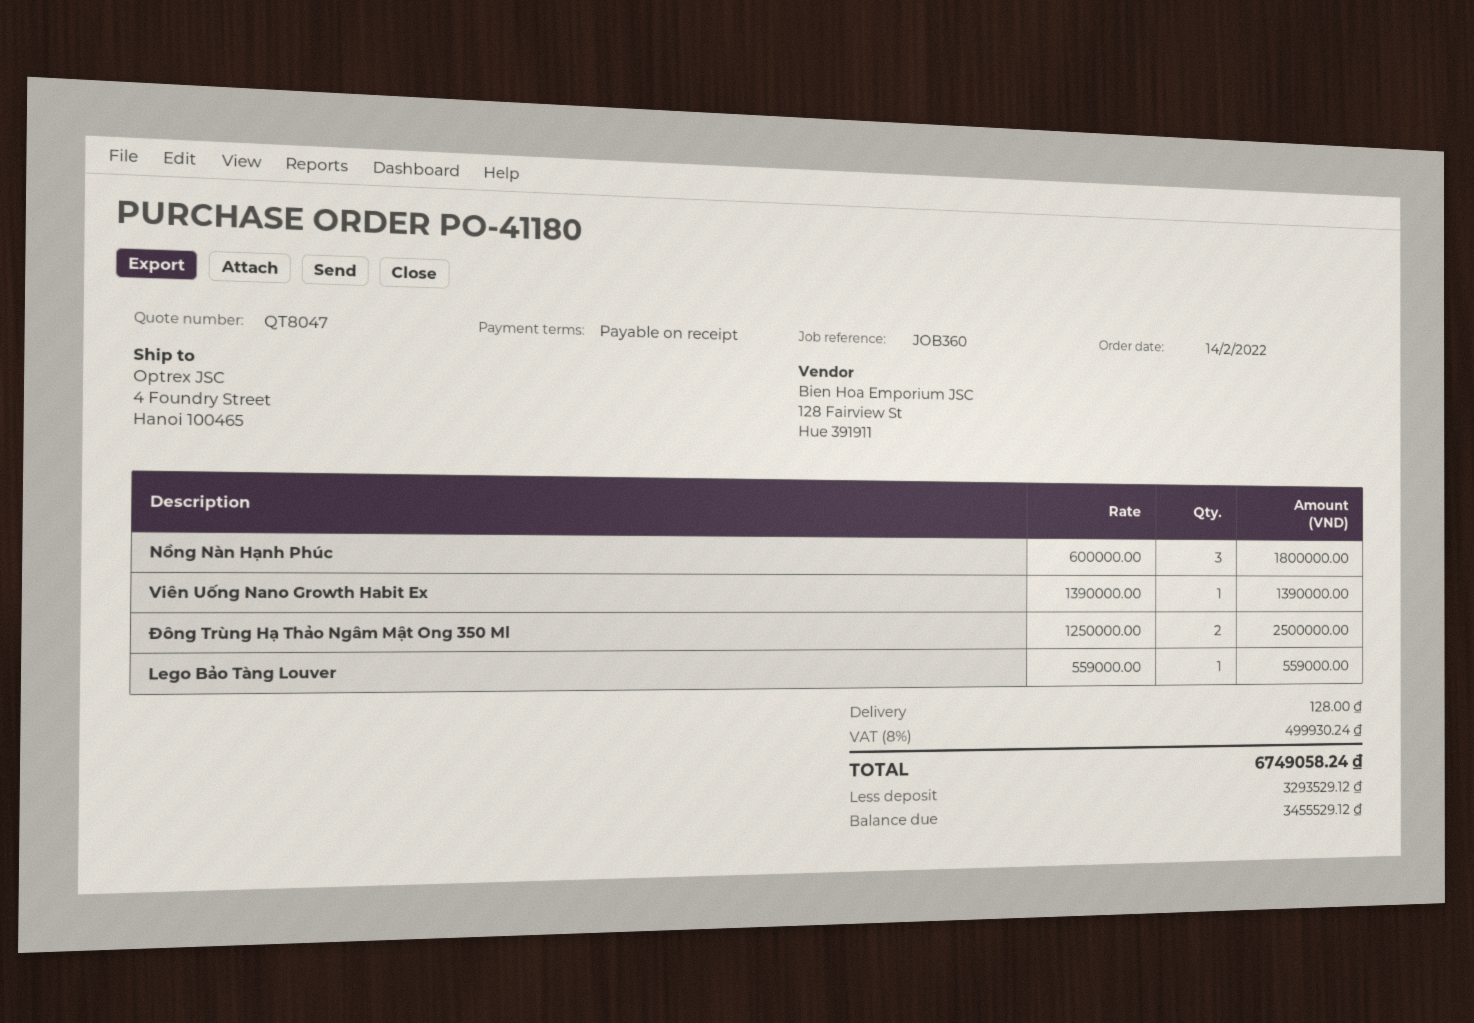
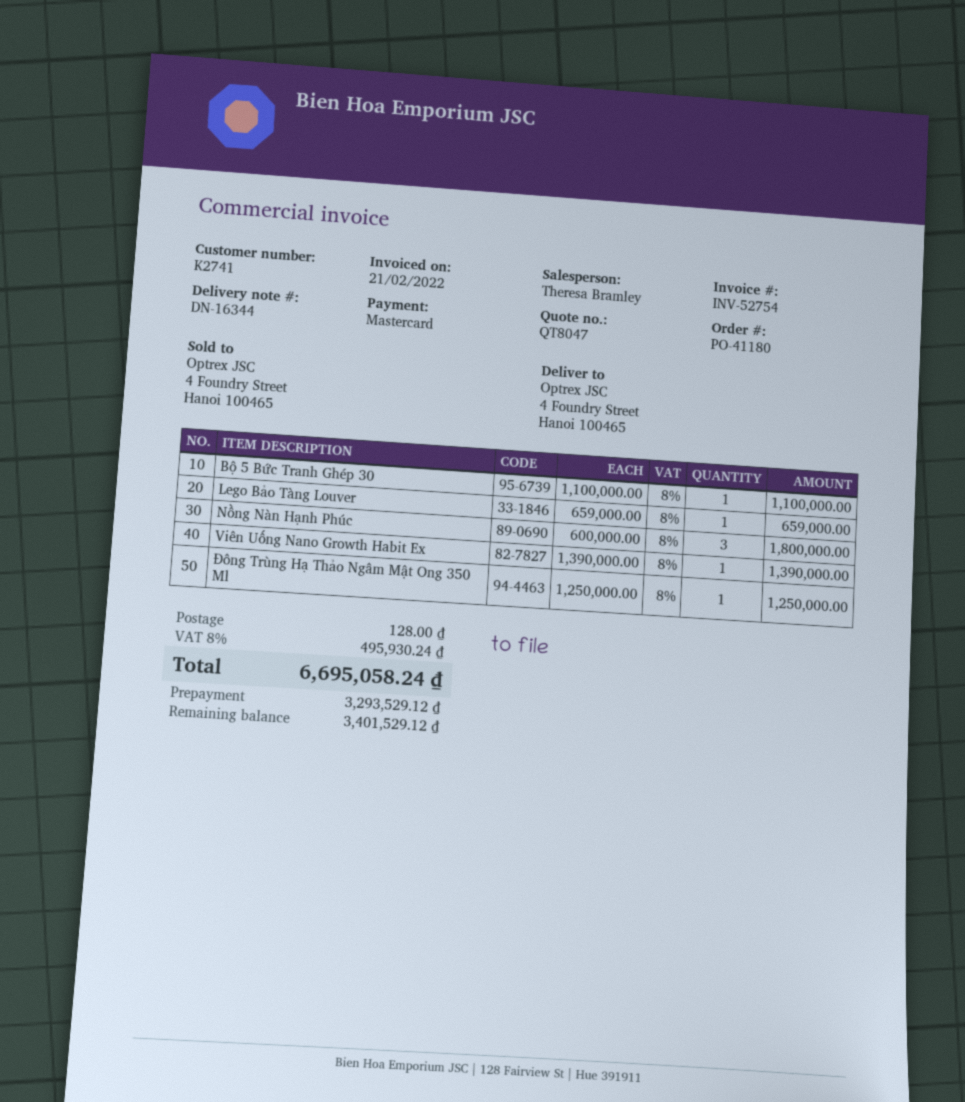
Đông Trùng Hạ Thảo Ngâm Mật Ong 350 Ml: 2 x 1250000.00 = 2500000.00 -> 1 x 1250000.00 = 1250000.00
Lego Bảo Tàng Louver: 1 x 559000.00 = 559000.00 -> 1 x 659000.00 = 659000.00
Bộ 5 Bức Tranh Ghép 30: none -> 1 x 1100000.00 = 1100000.00
tax: 8% = 499930.24 -> 8% = 495930.24
total: 6749058.24 -> 6695058.24
balance: 3455529.12 -> 3401529.12

